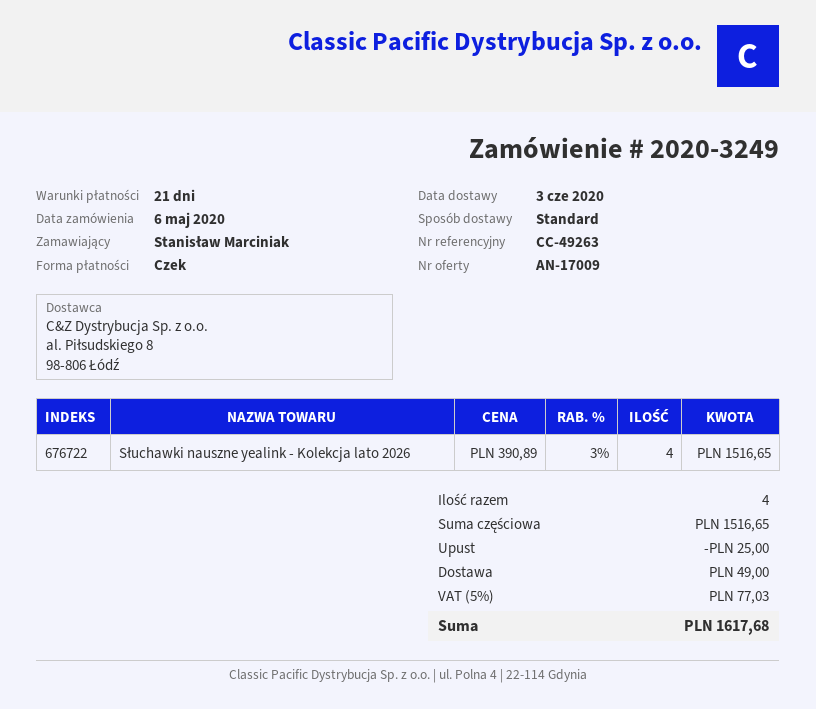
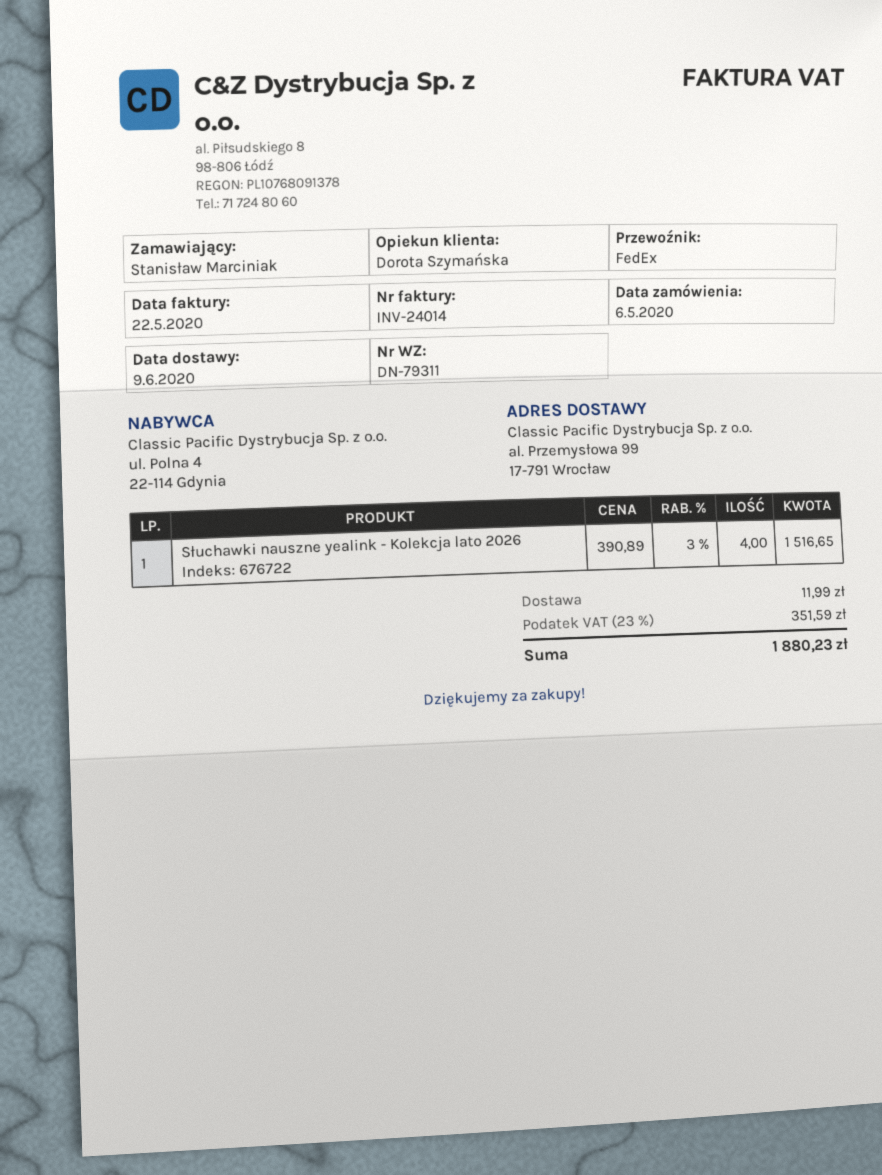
delivery date: 2020-06-03 -> 2020-06-09
shipping method: standard -> FedEx
discount: 25.00 -> none
shipping: 49.00 -> 11.99
tax: 5% = 77.03 -> 23% = 351.59
total: 1617.68 -> 1880.23

